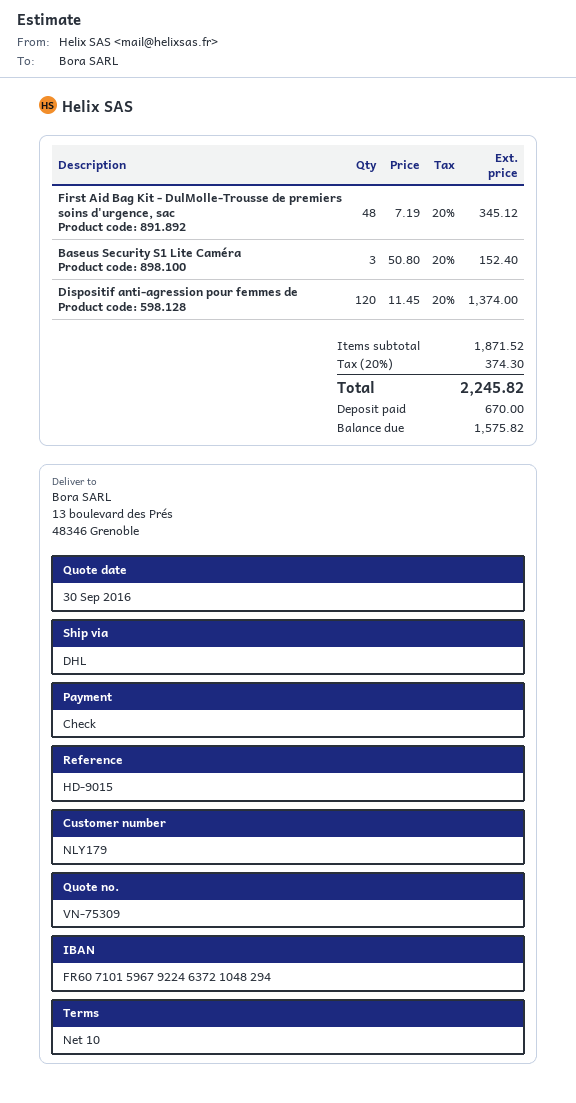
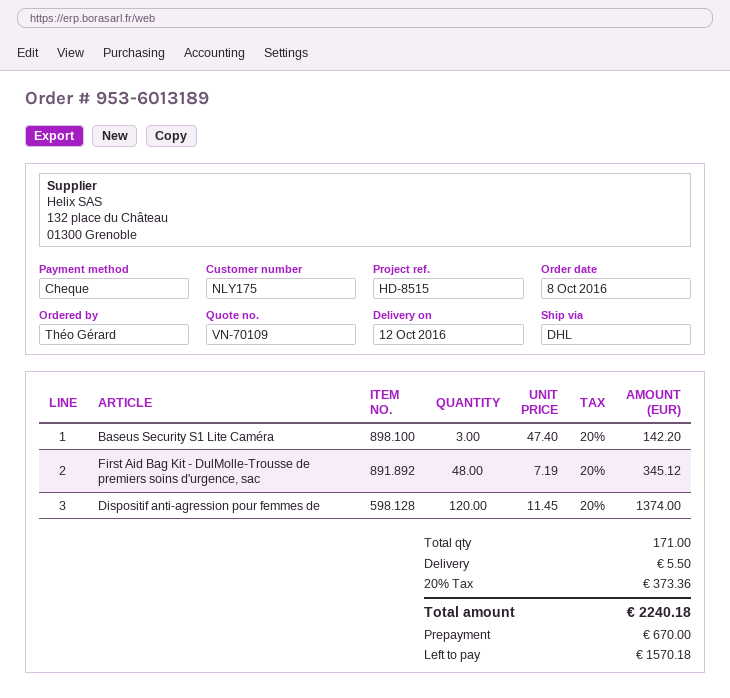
quote number: VN-75309 -> VN-70109
customer number: NLY179 -> NLY175
reference: HD-9015 -> HD-8515
Baseus Security S1 Lite Caméra: 3 x 50.80 = 152.40 -> 3 x 47.40 = 142.20
shipping: none -> 5.50
tax: 20% = 374.30 -> 20% = 373.36
total: 2245.82 -> 2240.18
balance: 1575.82 -> 1570.18

